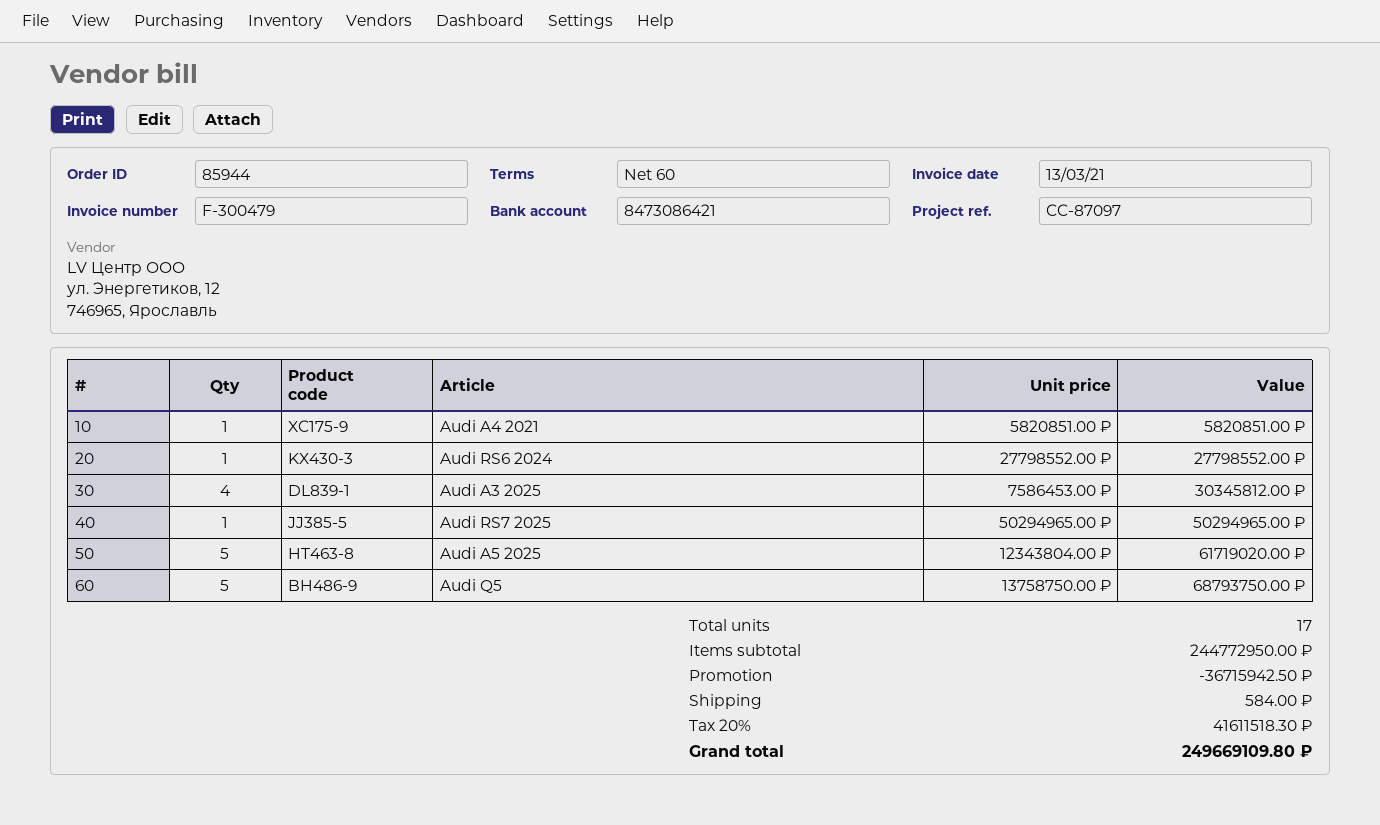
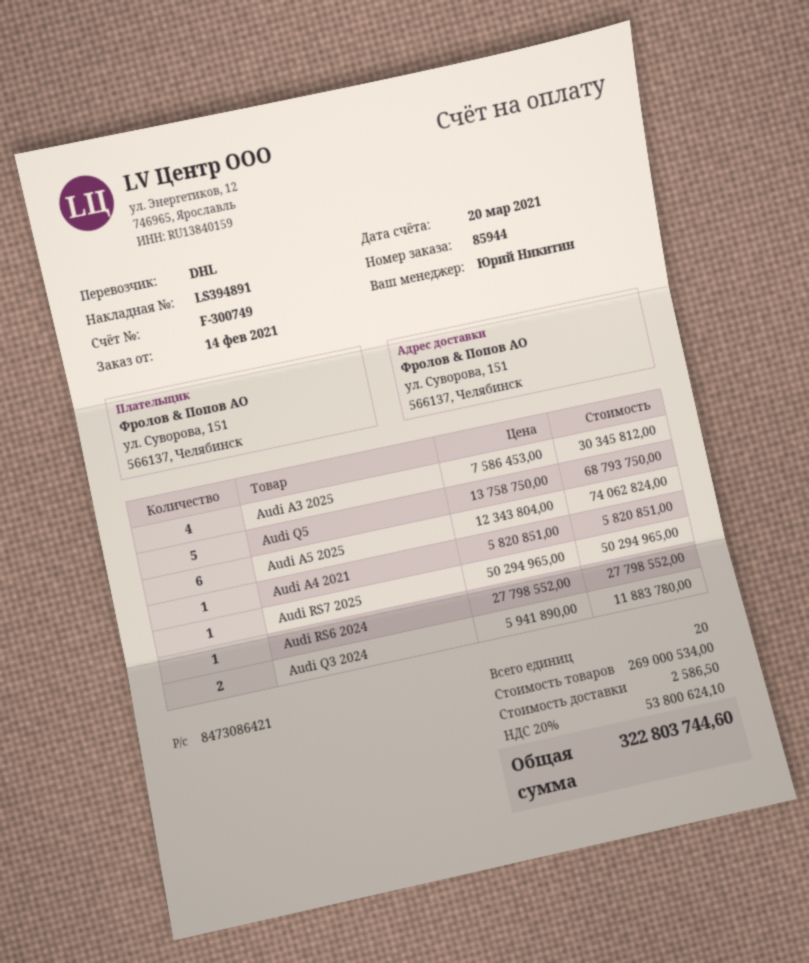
invoice number: F-300479 -> F-300749
invoice date: 2021-03-13 -> 2021-03-20
Audi A5 2025: 5 x 12343804.00 = 61719020.00 -> 6 x 12343804.00 = 74062824.00
Audi Q3 2024: none -> 2 x 5941890.00 = 11883780.00
total quantity: 17 -> 20
subtotal: 244772950.00 -> 269000534.00
discount: 36715942.50 -> none
shipping: 584.00 -> 2586.50
tax: 20% = 41611518.30 -> 20% = 53800624.10
total: 249669109.80 -> 322803744.60

